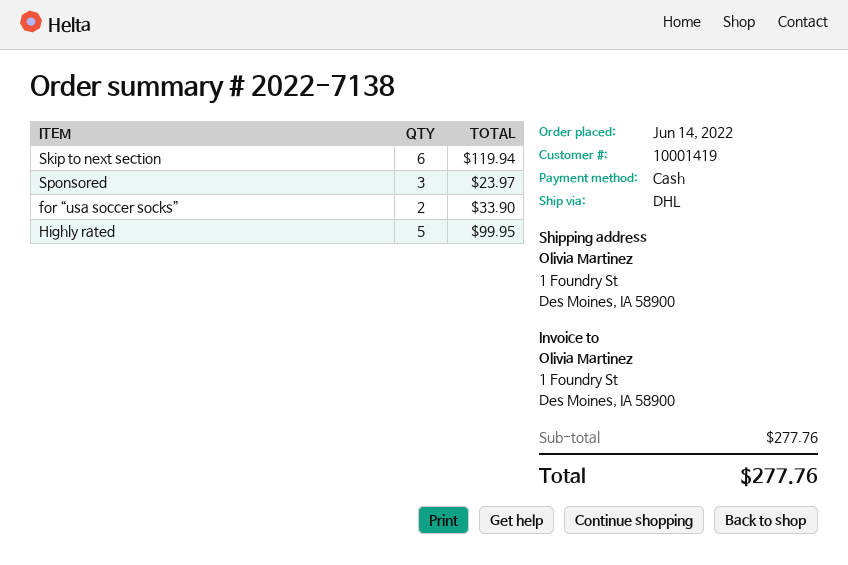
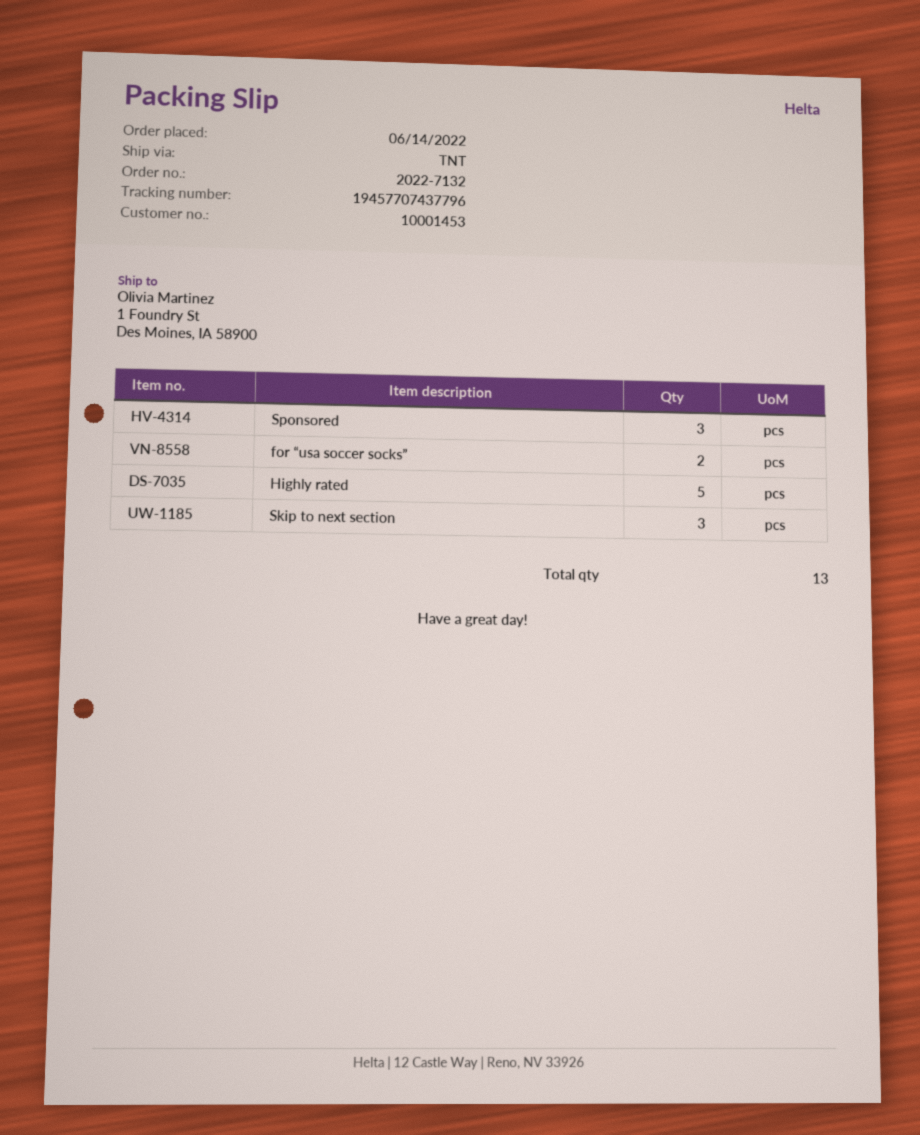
order number: 2022-7138 -> 2022-7132
customer number: 10001419 -> 10001453
shipping method: DHL -> TNT
Skip to next section: 6 -> 3

